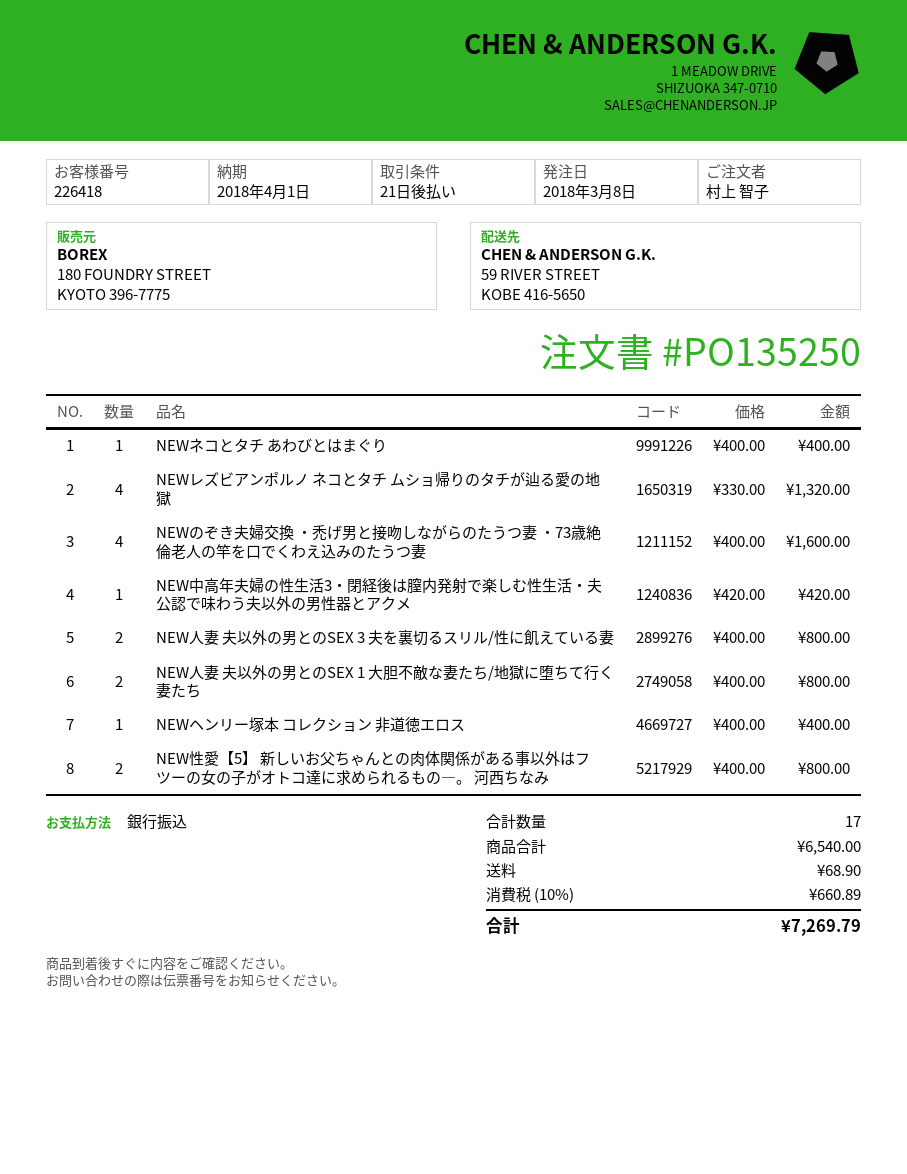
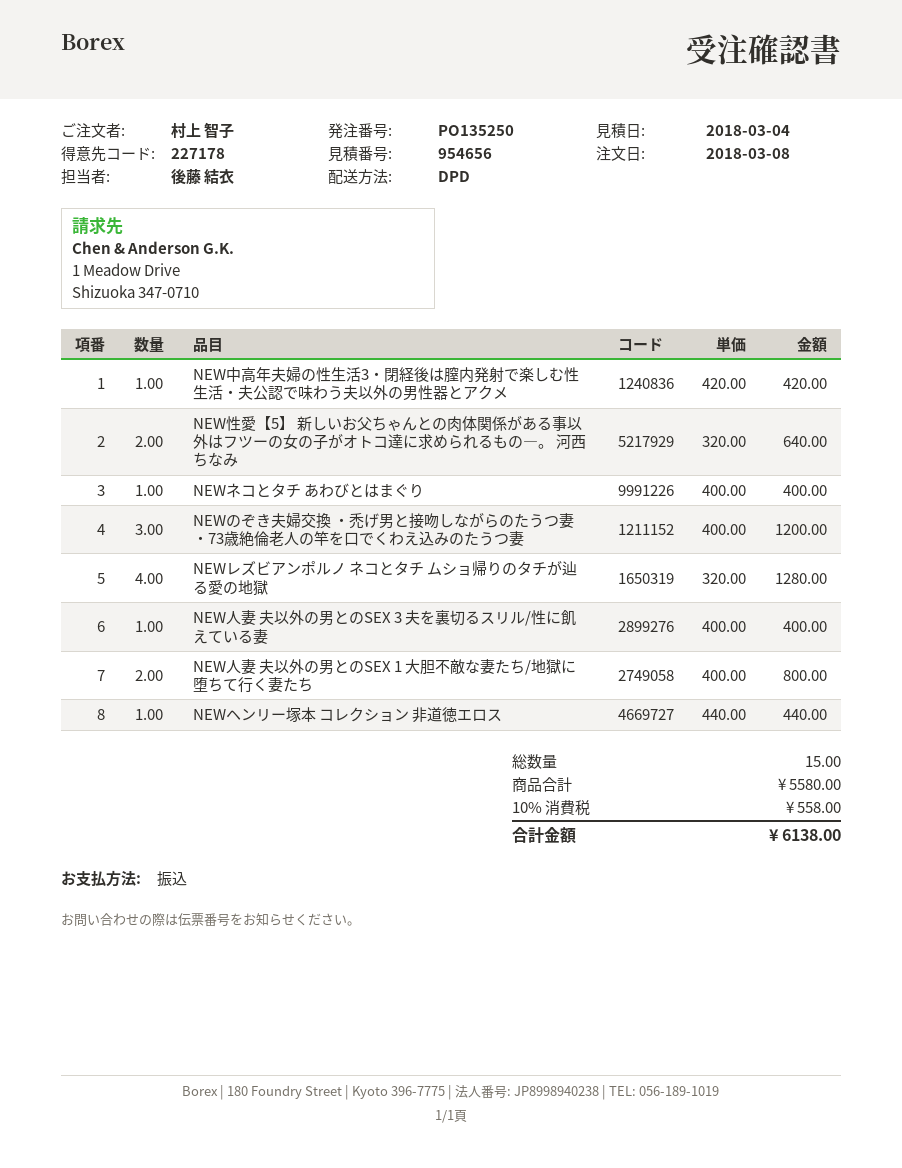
customer number: 226418 -> 227178
NEWレズビアンポルノ ネコとタチ ムショ帰りのタチが辿る愛の地獄: 4 x 330.00 = 1320.00 -> 4 x 320.00 = 1280.00
NEWのぞき夫婦交換 ・禿げ男と接吻しながらのたうつ妻 ・73歳絶倫老人の竿を口でくわえ込みのたうつ妻: 4 x 400.00 = 1600.00 -> 3 x 400.00 = 1200.00
NEW人妻 夫以外の男とのSEX 3 夫を裏切るスリル/性に飢えている妻: 2 x 400.00 = 800.00 -> 1 x 400.00 = 400.00
NEWヘンリー塚本 コレクション 非道徳エロス: 1 x 400.00 = 400.00 -> 1 x 440.00 = 440.00
NEW性愛【5】 新しいお父ちゃんとの肉体関係がある事以外はフツーの女の子がオトコ達に求められるもの―。 河西ちなみ: 2 x 400.00 = 800.00 -> 2 x 320.00 = 640.00
total quantity: 17 -> 15
subtotal: 6540.00 -> 5580.00
shipping: 68.90 -> none
tax: 10% = 660.89 -> 10% = 558.00
total: 7269.79 -> 6138.00

